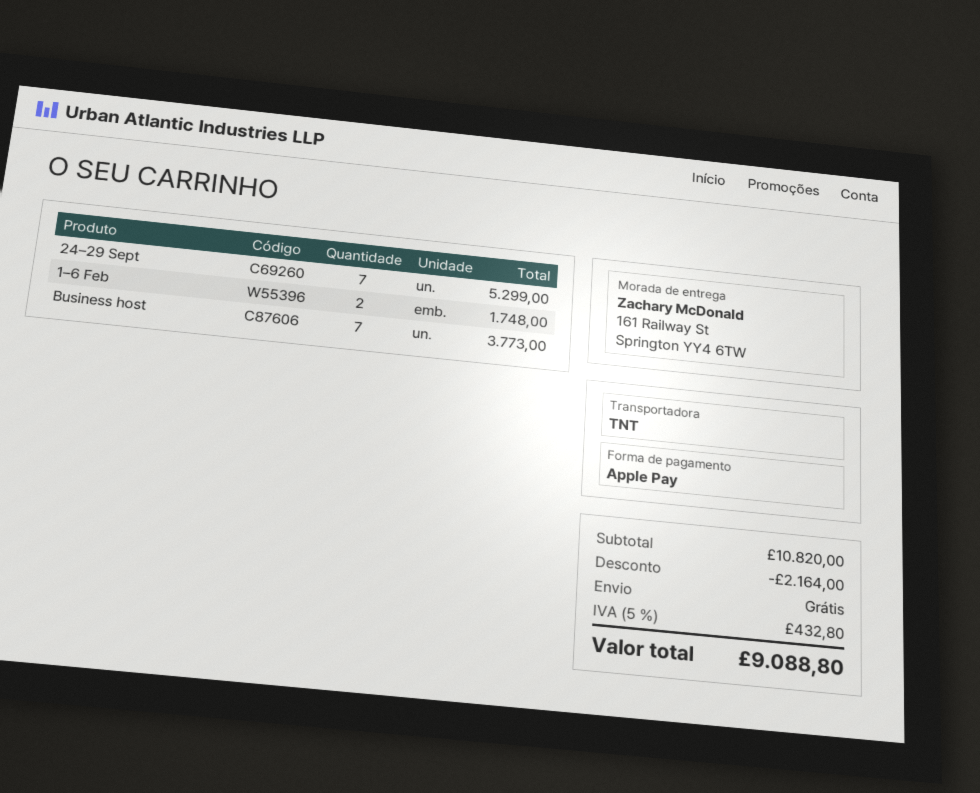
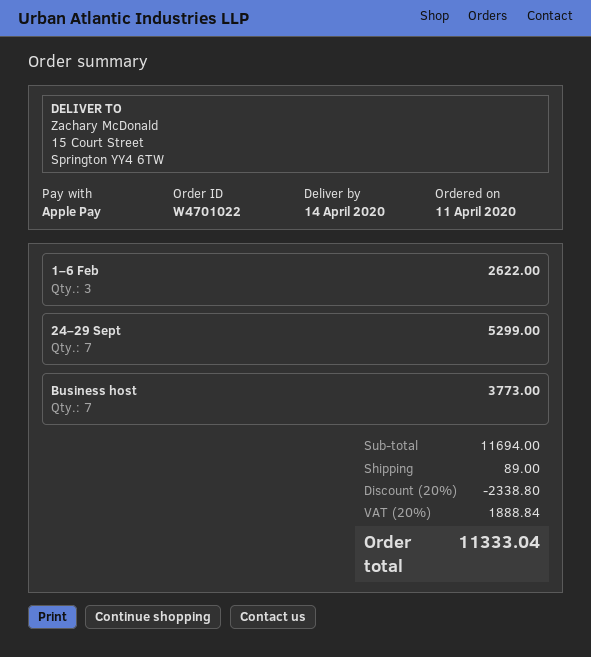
ship to: 161 Railway St, Springton YY4 6TW -> 15 Court Street, Springton YY4 6TW
1–6 Feb: 2 for 1748.00 -> 3 for 2622.00
subtotal: 10820.00 -> 11694.00
discount: 2164.00 -> 2338.80
shipping: 0.00 -> 89.00
tax: 5% = 432.80 -> 20% = 1888.84
total: 9088.80 -> 11333.04

